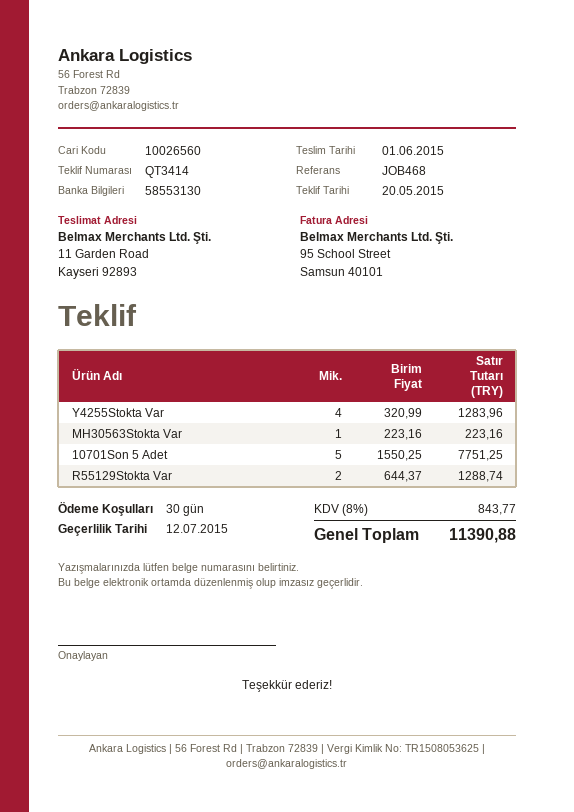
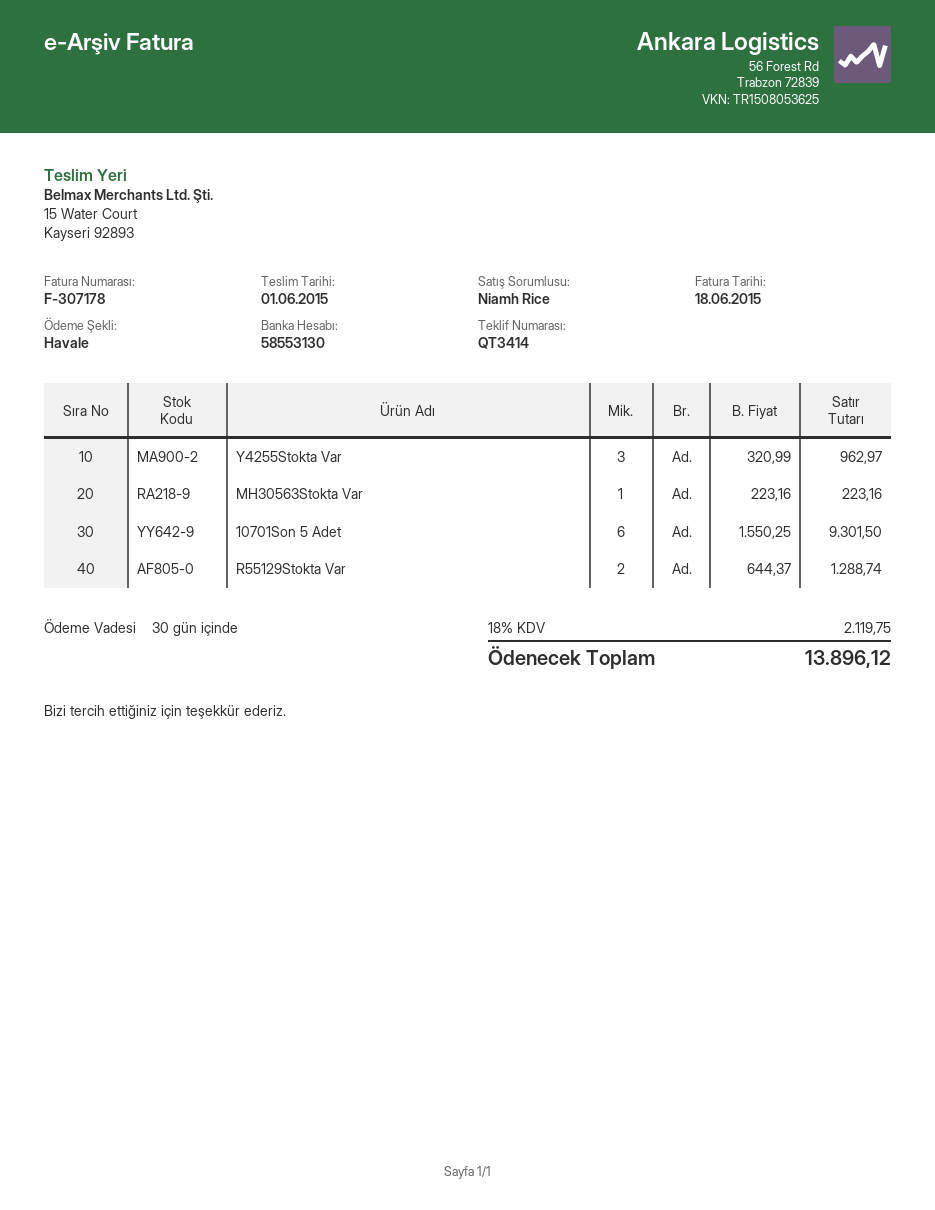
ship to: 11 Garden Road, Kayseri 92893 -> 15 Water Court, Kayseri 92893
Y4255Stokta Var: 4 x 320.99 = 1283.96 -> 3 x 320.99 = 962.97
10701Son 5 Adet: 5 x 1550.25 = 7751.25 -> 6 x 1550.25 = 9301.50
tax: 8% = 843.77 -> 18% = 2119.75
total: 11390.88 -> 13896.12

